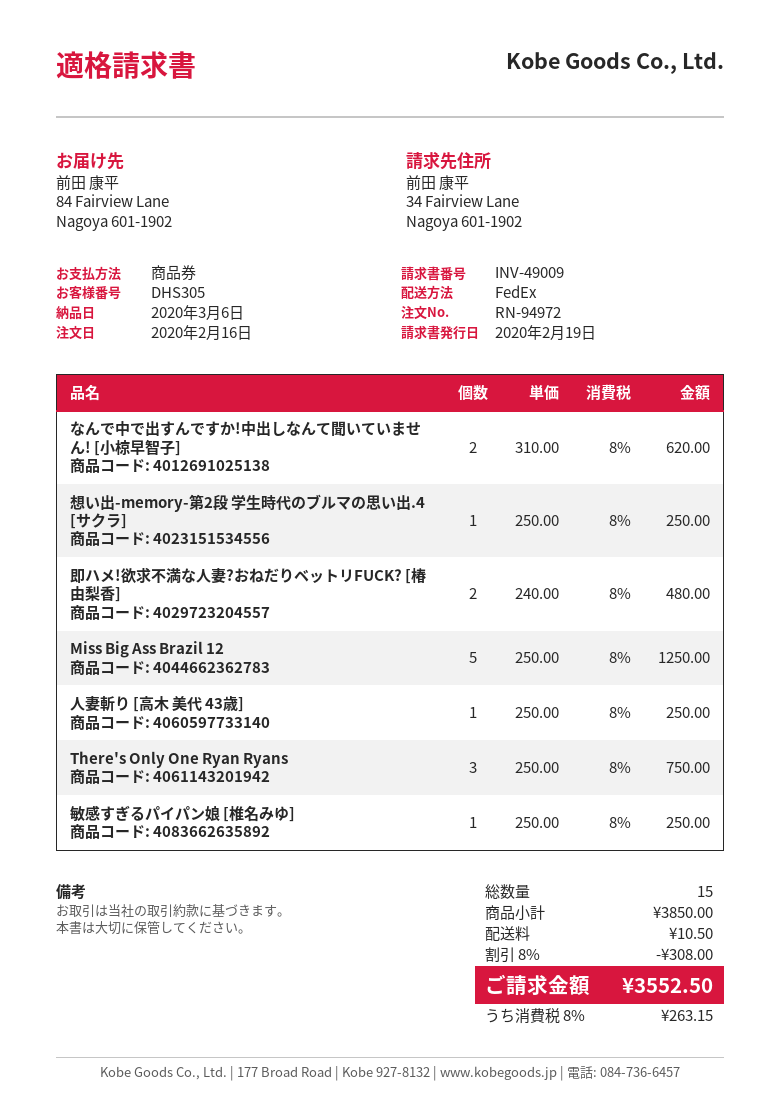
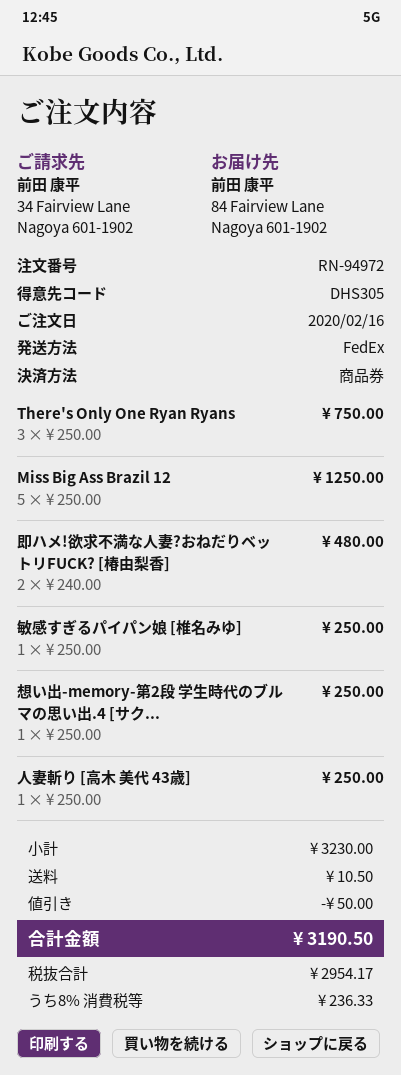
なんで中で出すんですか!中出しなんて聞いていません! [小椋早智子]: 2 x 310.00 = 620.00 -> none
subtotal: 3850.00 -> 3230.00
discount: 308.00 -> 50.00
tax: 8% = 263.15 -> 8% = 236.33
total: 3552.50 -> 3190.50

